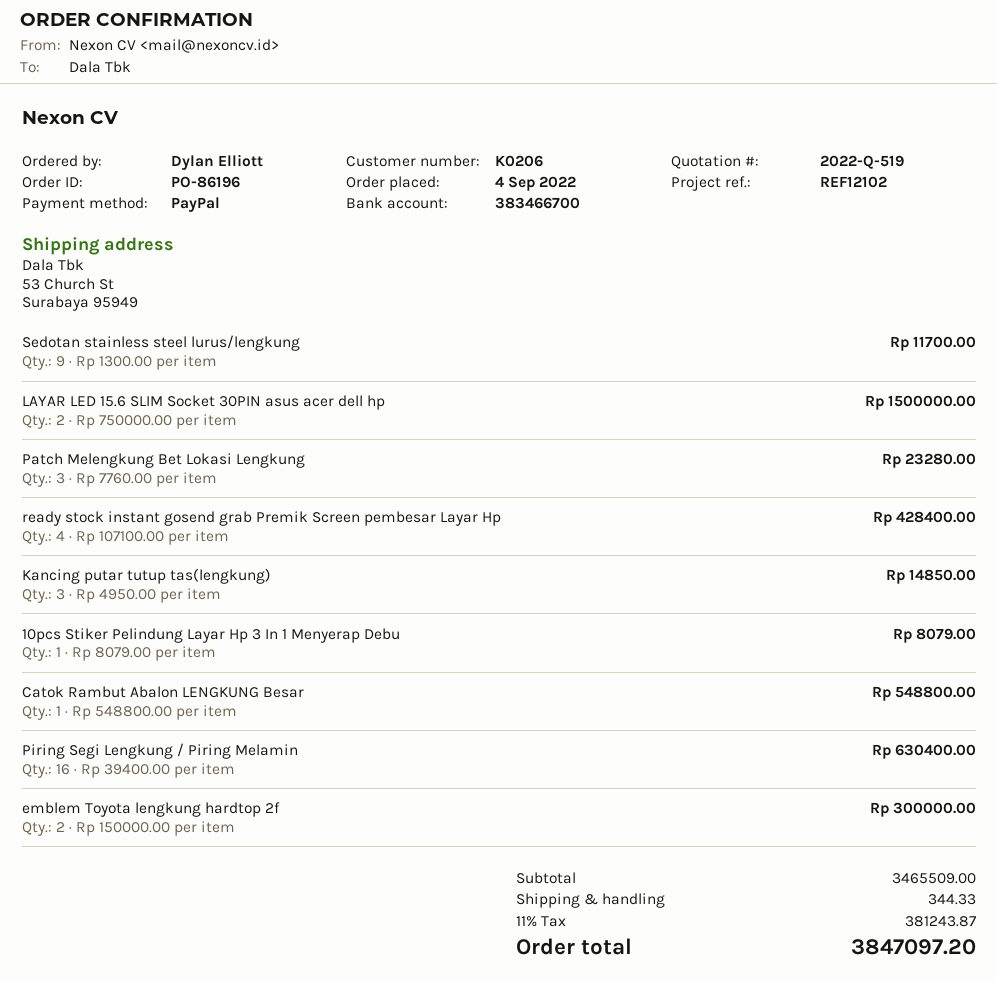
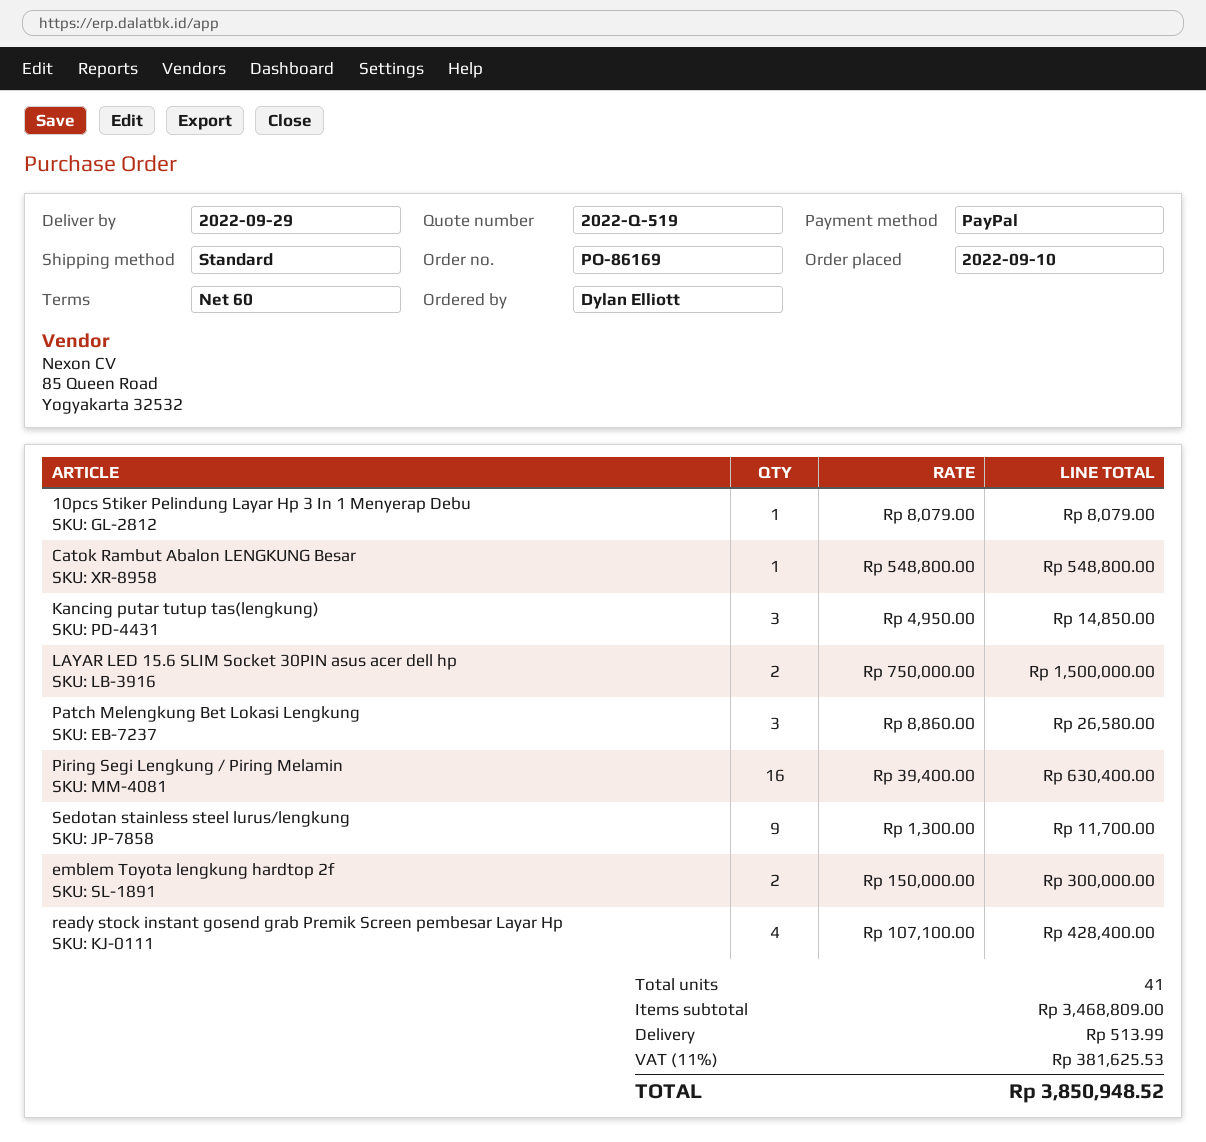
order number: PO-86196 -> PO-86169
order date: 2022-09-04 -> 2022-09-10
Patch Melengkung Bet Lokasi Lengkung: 3 x 7760.00 = 23280.00 -> 3 x 8860.00 = 26580.00
subtotal: 3465509.00 -> 3468809.00
shipping: 344.33 -> 513.99
tax: 11% = 381243.87 -> 11% = 381625.53
total: 3847097.20 -> 3850948.52

